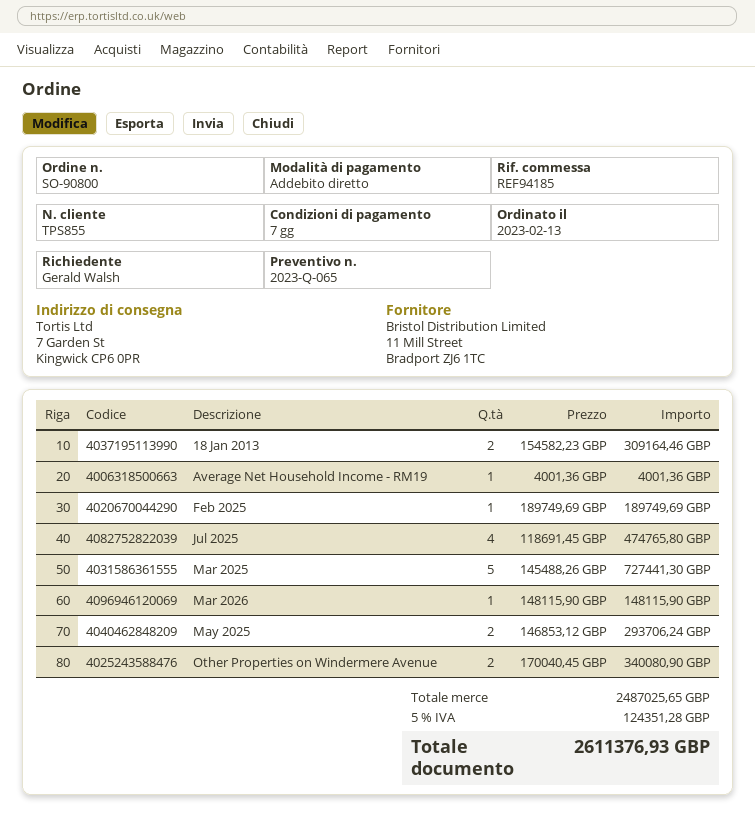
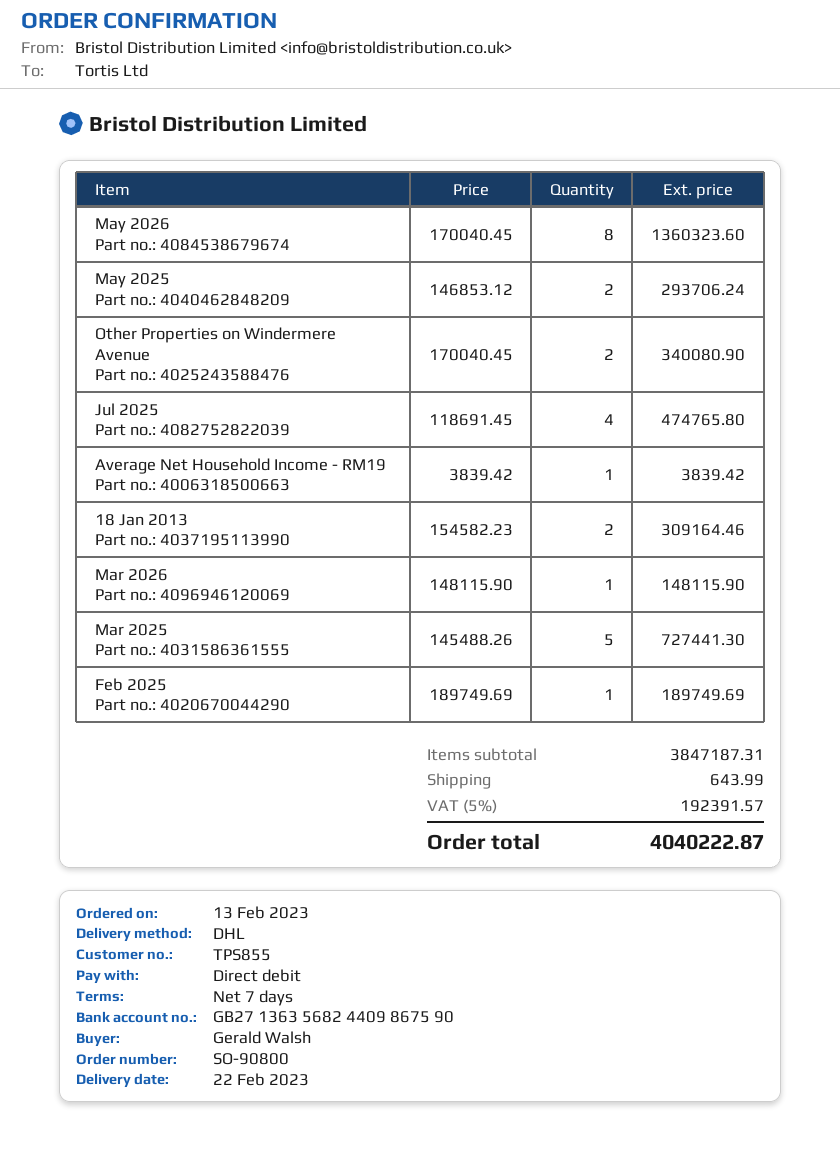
Average Net Household Income - RM19: 1 x 4001.36 = 4001.36 -> 1 x 3839.42 = 3839.42
May 2026: none -> 8 x 170040.45 = 1360323.60
subtotal: 2487025.65 -> 3847187.31
shipping: none -> 643.99
tax: 5% = 124351.28 -> 5% = 192391.57
total: 2611376.93 -> 4040222.87

